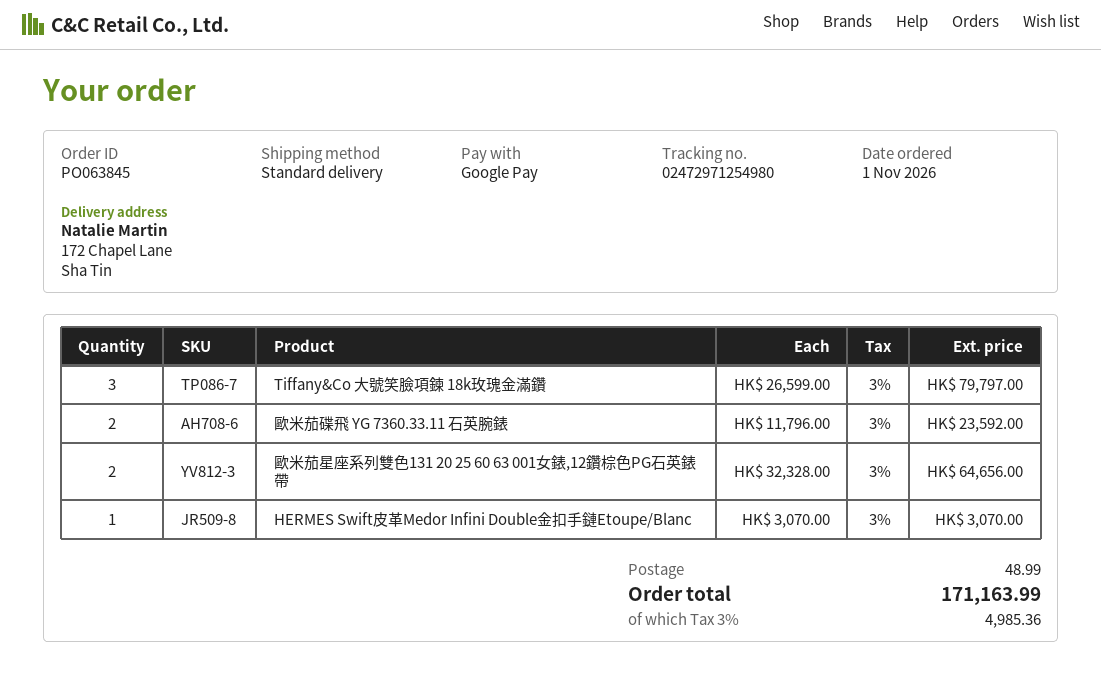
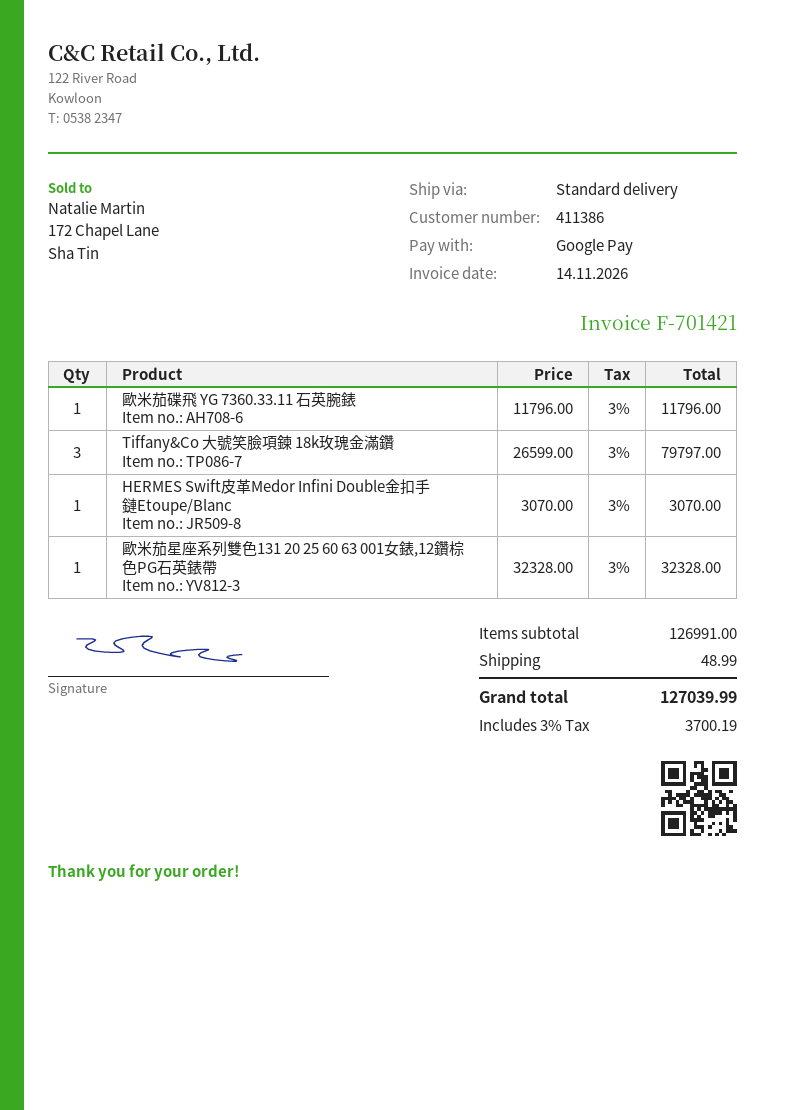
歐米茄碟飛 YG 7360.33.11 石英腕錶: 2 x 11796.00 = 23592.00 -> 1 x 11796.00 = 11796.00
歐米茄星座系列雙色131 20 25 60 63 001女錶,12鑽棕色PG石英錶帶: 2 x 32328.00 = 64656.00 -> 1 x 32328.00 = 32328.00
tax: 3% = 4985.36 -> 3% = 3700.19
total: 171163.99 -> 127039.99

